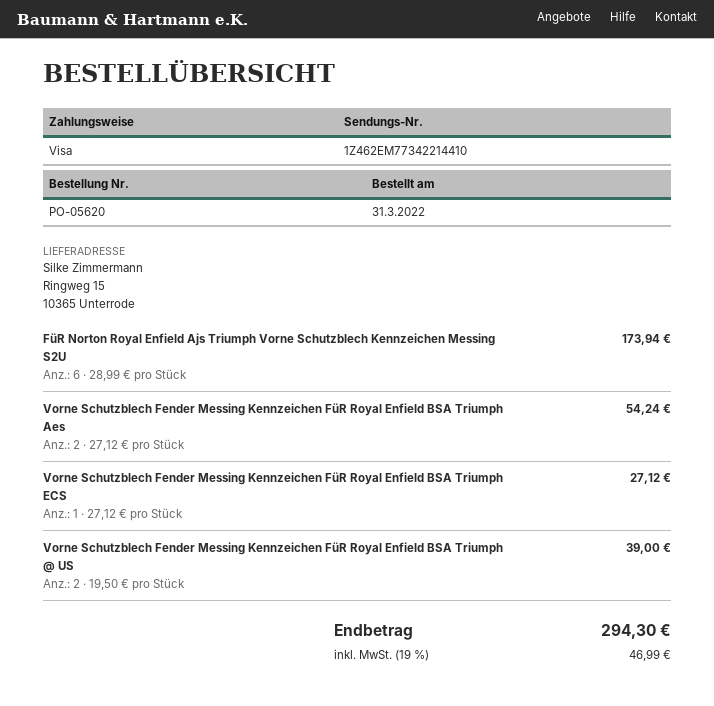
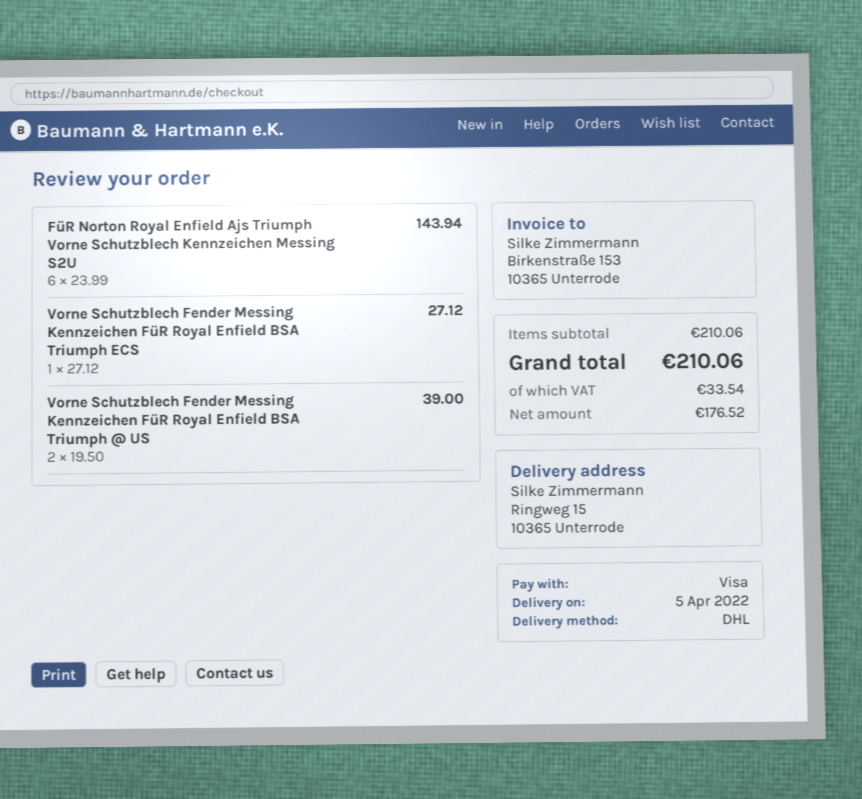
FüR Norton Royal Enfield Ajs Triumph Vorne Schutzblech Kennzeichen Messing S2U: 6 x 28.99 = 173.94 -> 6 x 23.99 = 143.94
Vorne Schutzblech Fender Messing Kennzeichen FüR Royal Enfield BSA Triumph Aes: 2 x 27.12 = 54.24 -> none
tax: 46.99 -> 33.54
total: 294.30 -> 210.06

